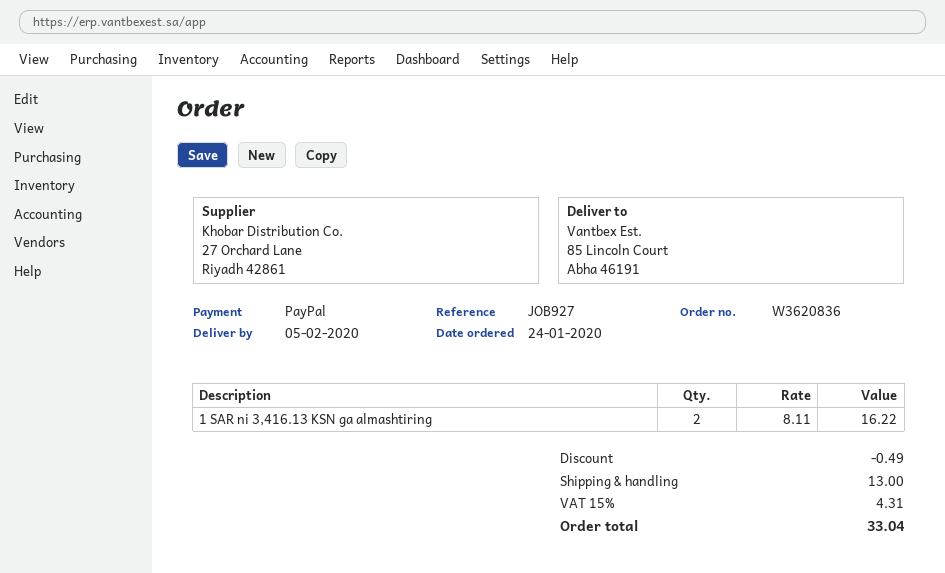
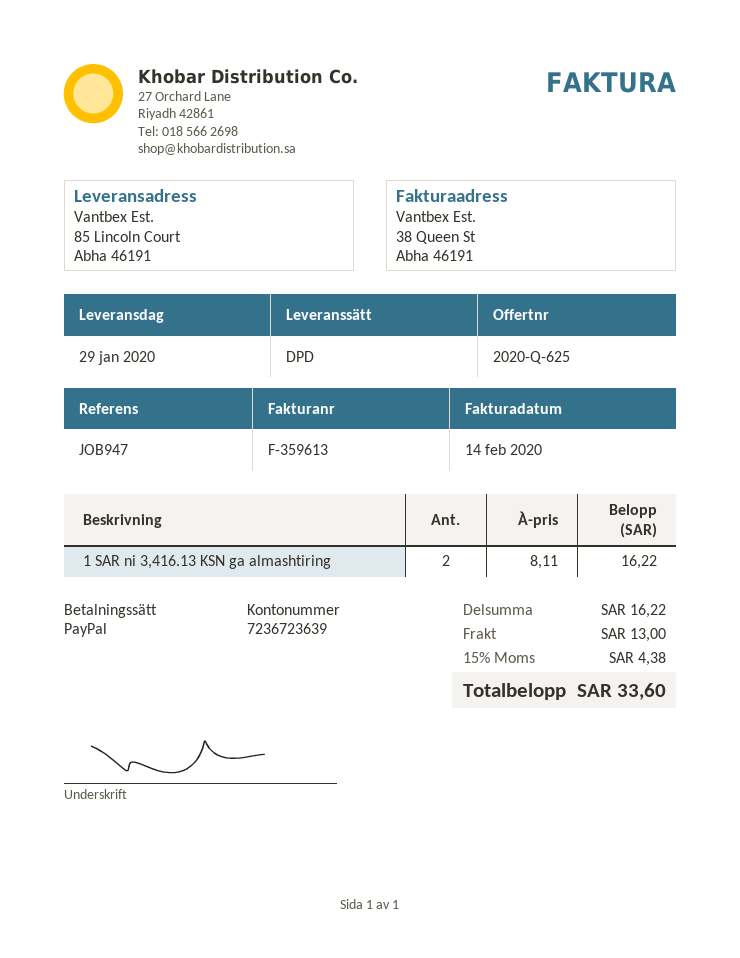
delivery date: 2020-02-05 -> 2020-01-29
reference: JOB927 -> JOB947
discount: 0.49 -> none
tax: 15% = 4.31 -> 15% = 4.38
total: 33.04 -> 33.60

